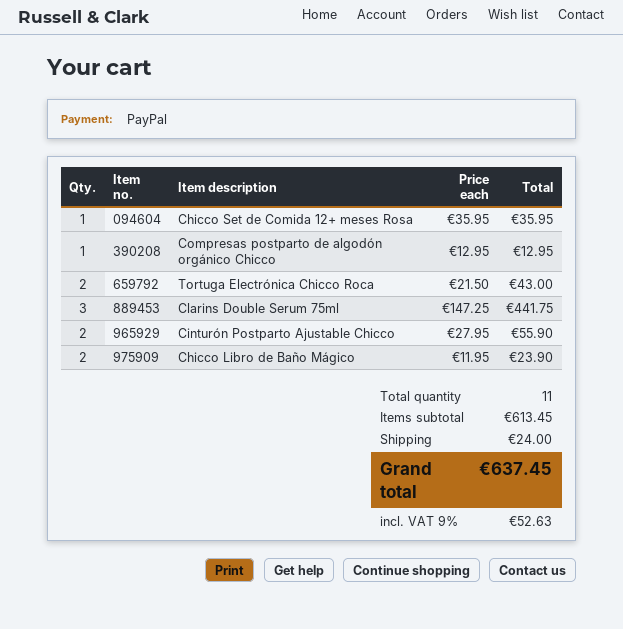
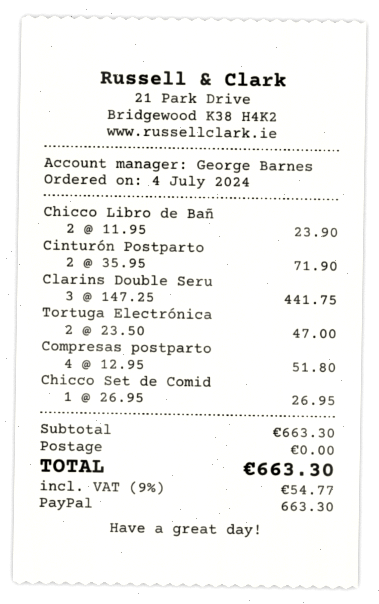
Chicco Set de Comida 12+ meses Rosa: 1 x 35.95 = 35.95 -> 1 x 26.95 = 26.95
Compresas postparto de algodón orgánico Chicco: 1 x 12.95 = 12.95 -> 4 x 12.95 = 51.80
Tortuga Electrónica Chicco Roca: 2 x 21.50 = 43.00 -> 2 x 23.50 = 47.00
Cinturón Postparto Ajustable Chicco: 2 x 27.95 = 55.90 -> 2 x 35.95 = 71.90
subtotal: 613.45 -> 663.30
shipping: 24.00 -> 0.00
tax: 9% = 52.63 -> 9% = 54.77
total: 637.45 -> 663.30

